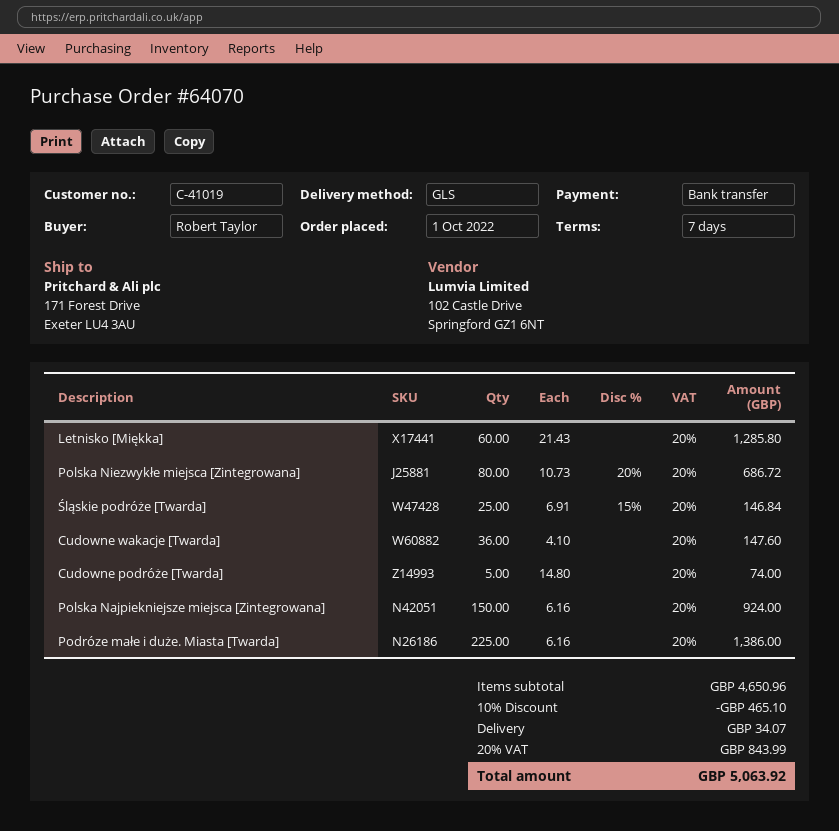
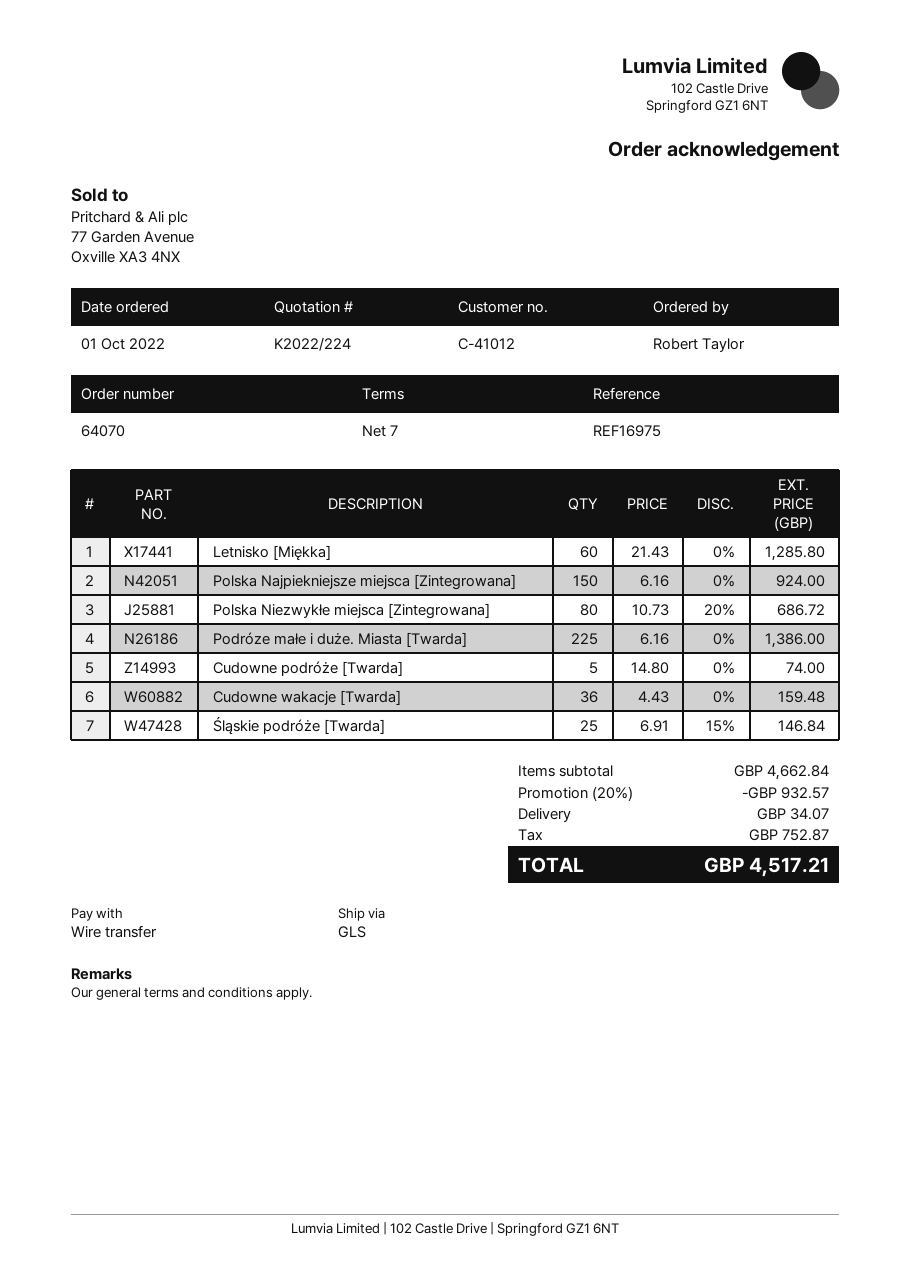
customer number: C-41019 -> C-41012
Cudowne wakacje [Twarda]: 36 x 4.10 = 147.60 -> 36 x 4.43 = 159.48
subtotal: 4650.96 -> 4662.84
discount: 10% = 465.10 -> 20% = 932.57
tax: 843.99 -> 752.87
total: 5063.92 -> 4517.21

